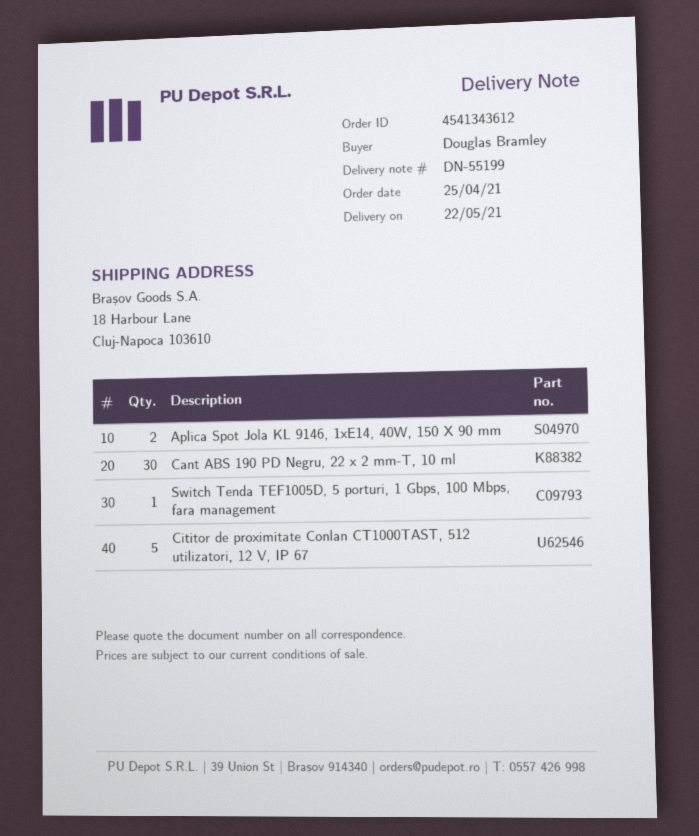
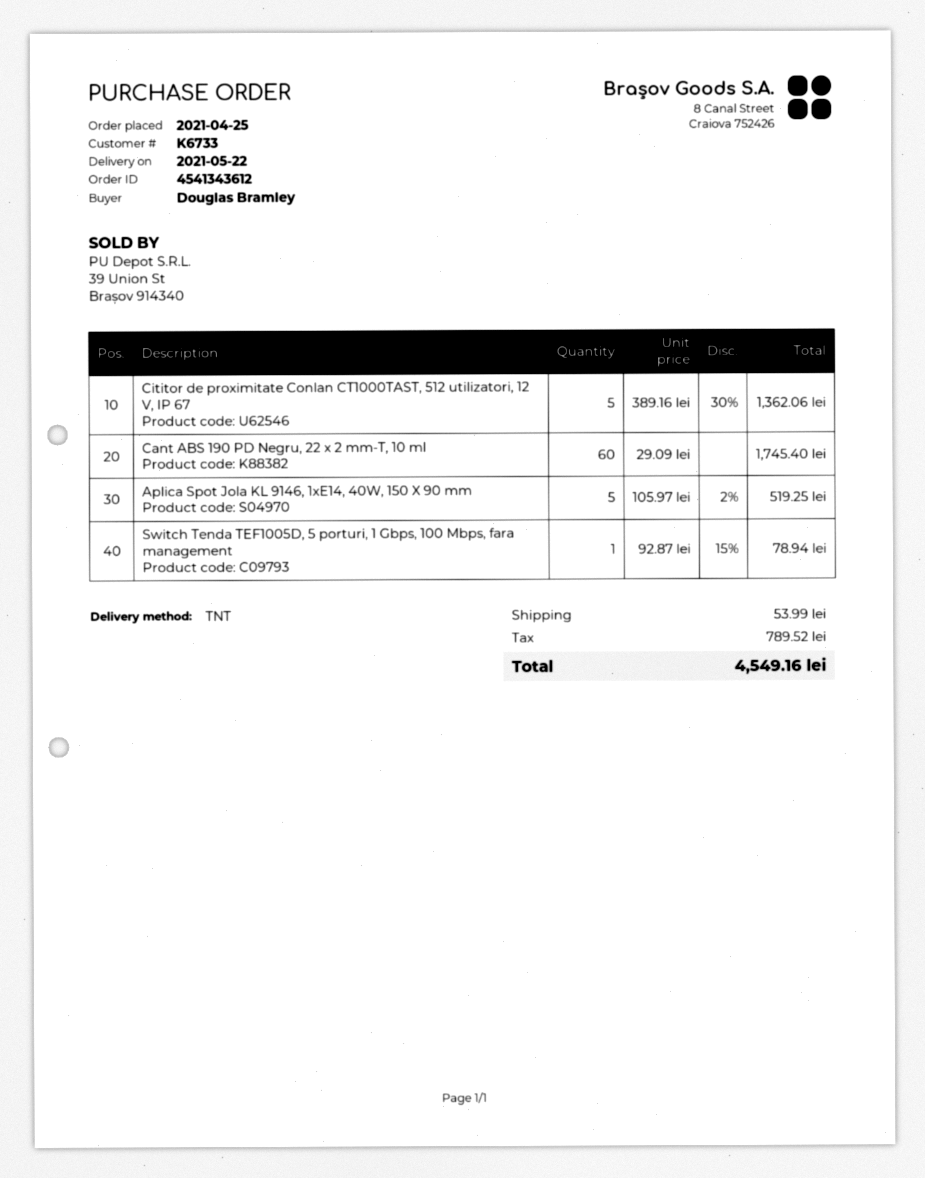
Aplica Spot Jola KL 9146, 1xE14, 40W, 150 X 90 mm: 2 -> 5
Cant ABS 190 PD Negru, 22 x 2 mm-T, 10 ml: 30 -> 60

